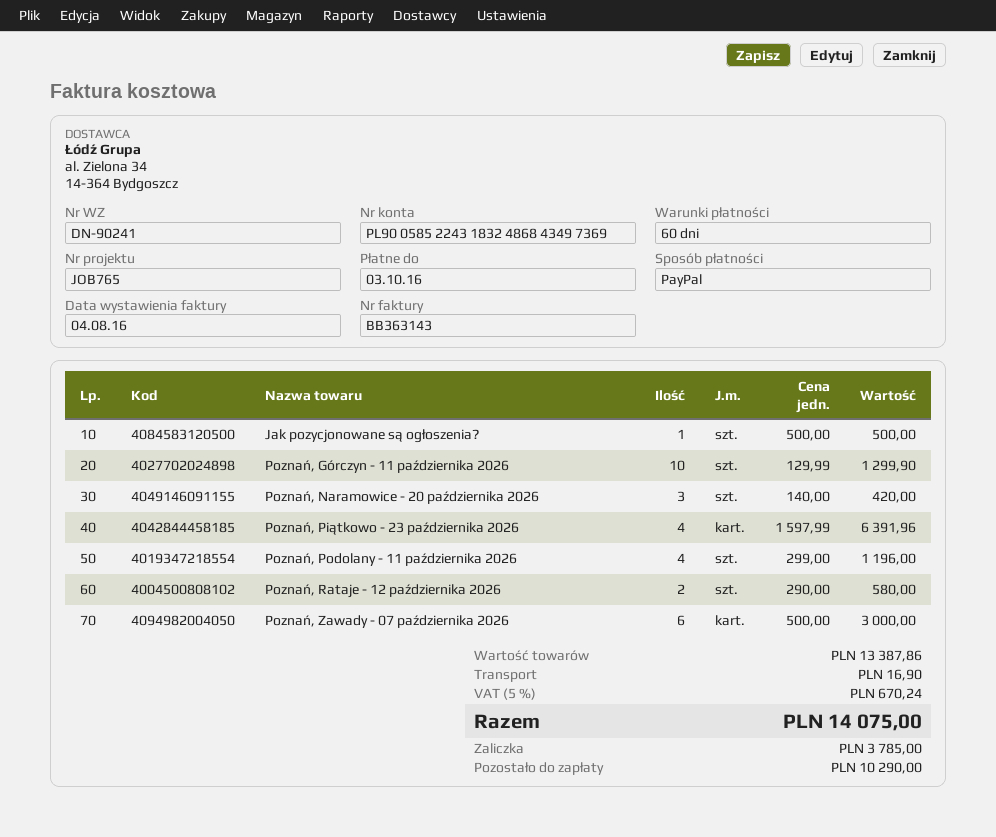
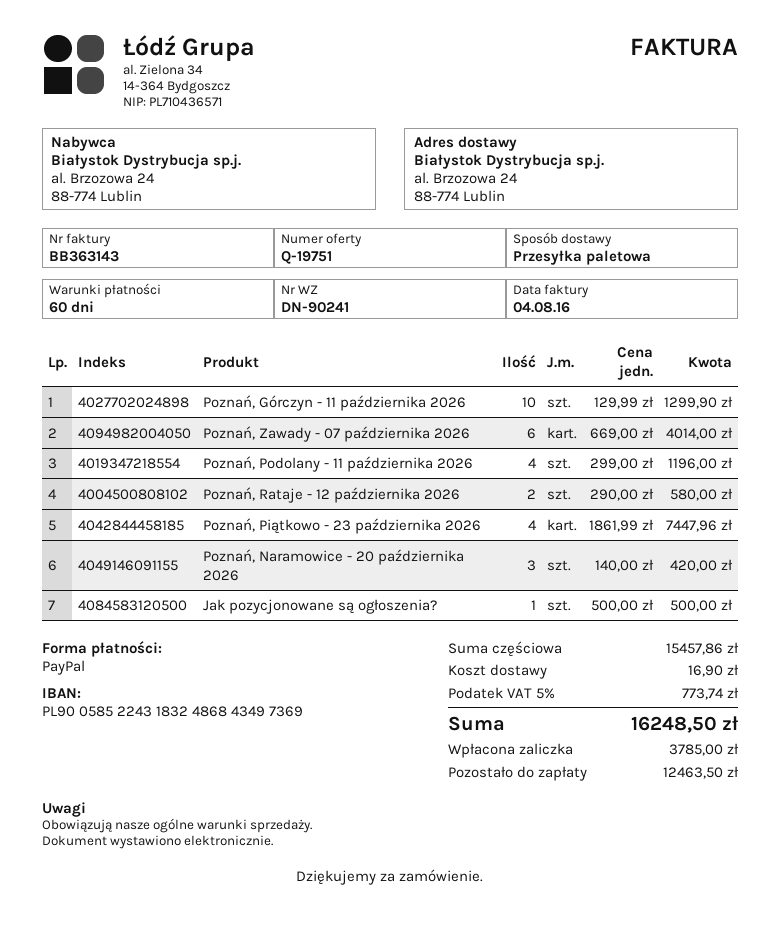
Poznań, Piątkowo - 23 października 2026: 4 x 1597.99 = 6391.96 -> 4 x 1861.99 = 7447.96
Poznań, Zawady - 07 października 2026: 6 x 500.00 = 3000.00 -> 6 x 669.00 = 4014.00
subtotal: 13387.86 -> 15457.86
tax: 5% = 670.24 -> 5% = 773.74
total: 14075.00 -> 16248.50
balance: 10290.00 -> 12463.50

